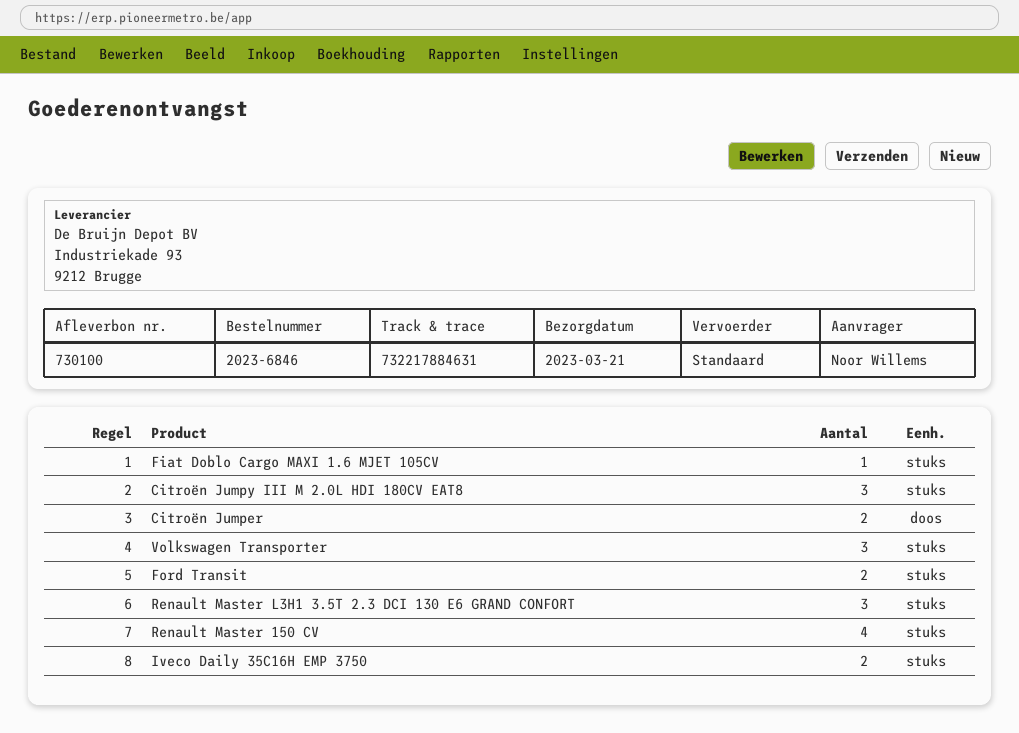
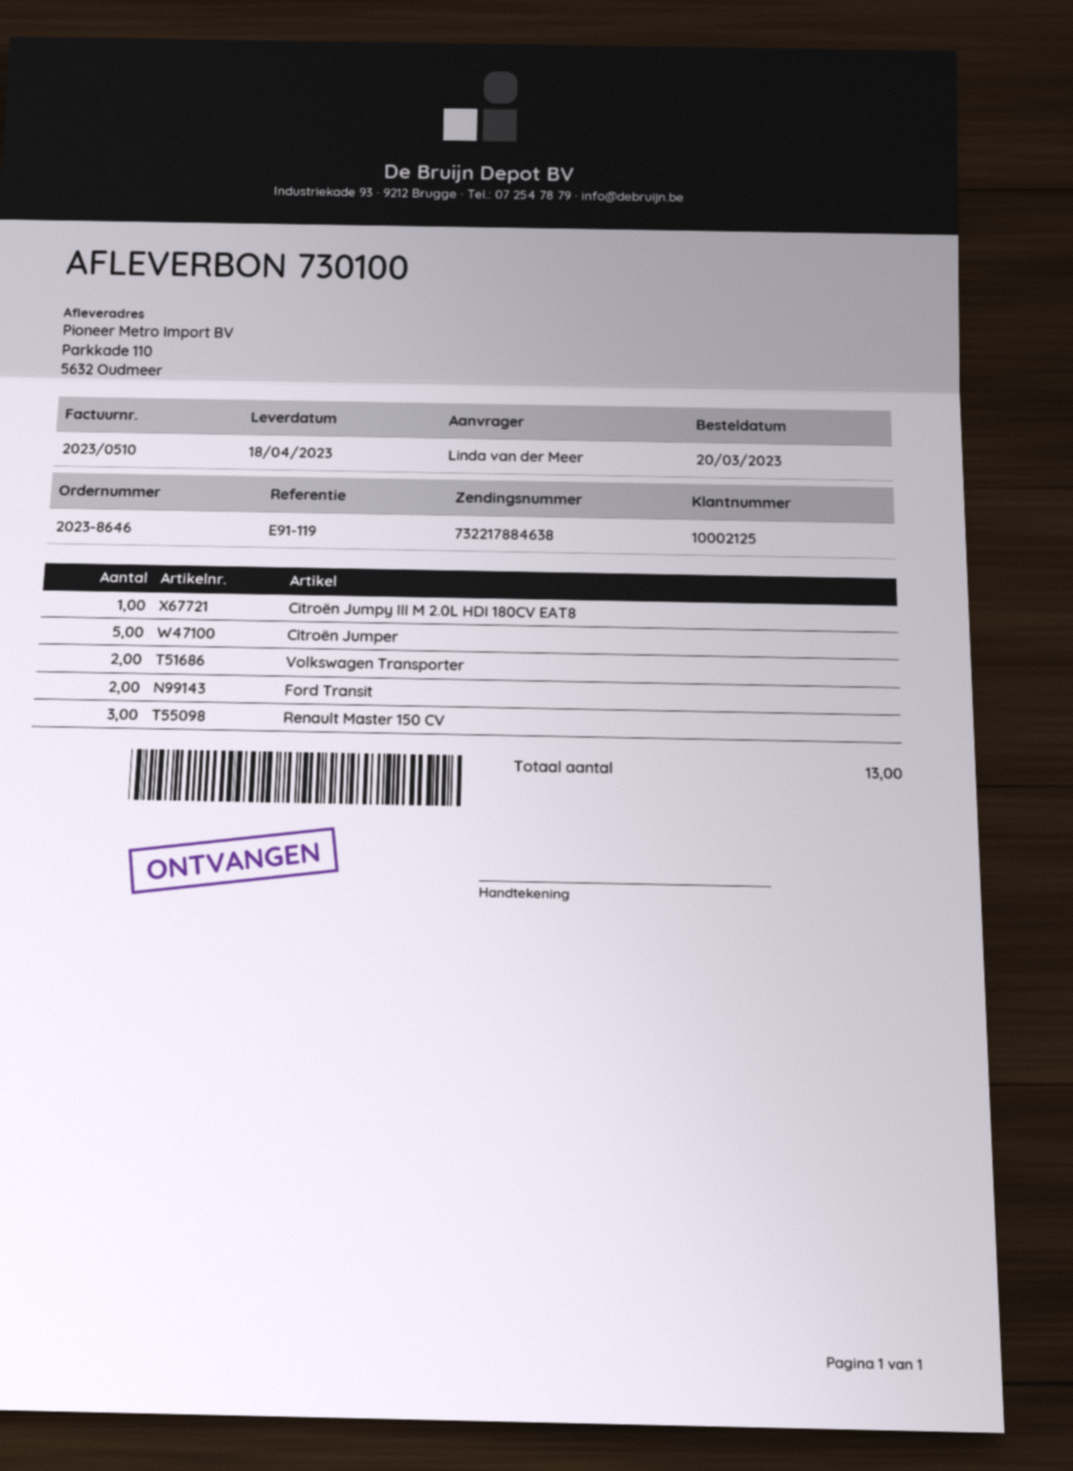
order number: 2023-6846 -> 2023-8646
delivery date: 2023-03-21 -> 2023-04-18
ordered by: Noor Willems -> Linda van der Meer
tracking number: 732217884631 -> 732217884638
Fiat Doblo Cargo MAXI 1.6 MJET 105CV: 1 -> none
Citroën Jumpy III M 2.0L HDI 180CV EAT8: 3 -> 1
Citroën Jumper: 2 -> 5
Volkswagen Transporter: 3 -> 2
Renault Master L3H1 3.5T 2.3 DCI 130 E6 GRAND CONFORT: 3 -> none
Renault Master 150 CV: 4 -> 3
Iveco Daily 35C16H EMP 3750: 2 -> none

